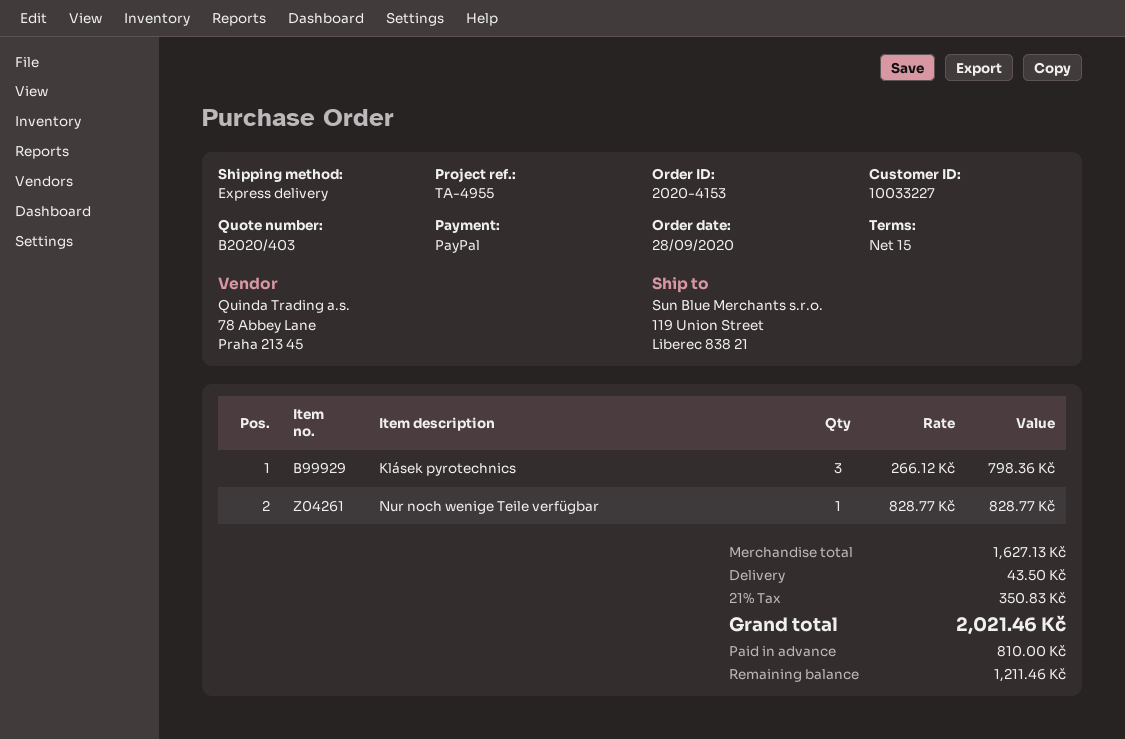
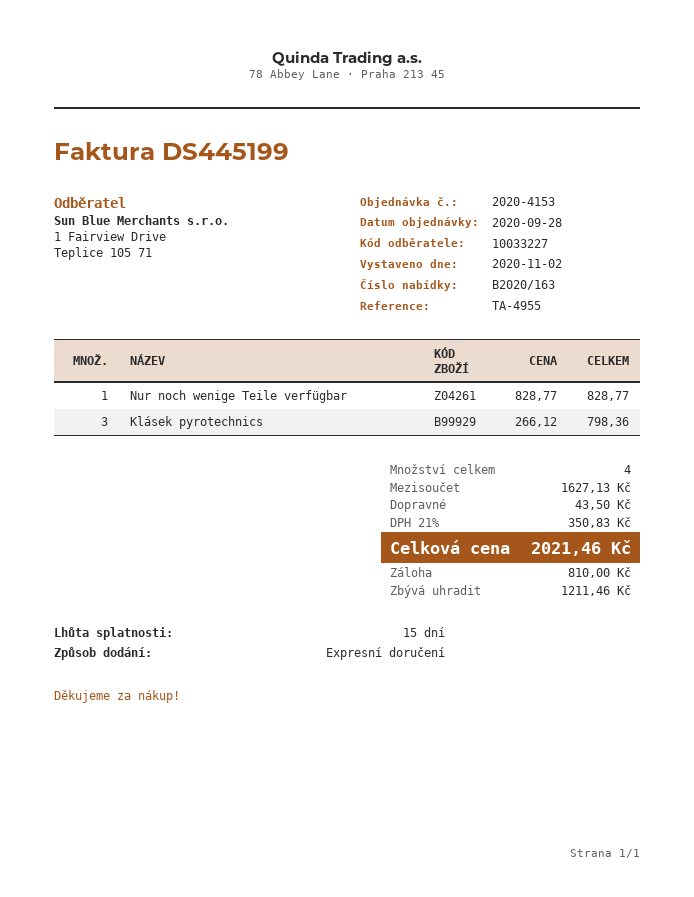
quote number: B2020/403 -> B2020/163

